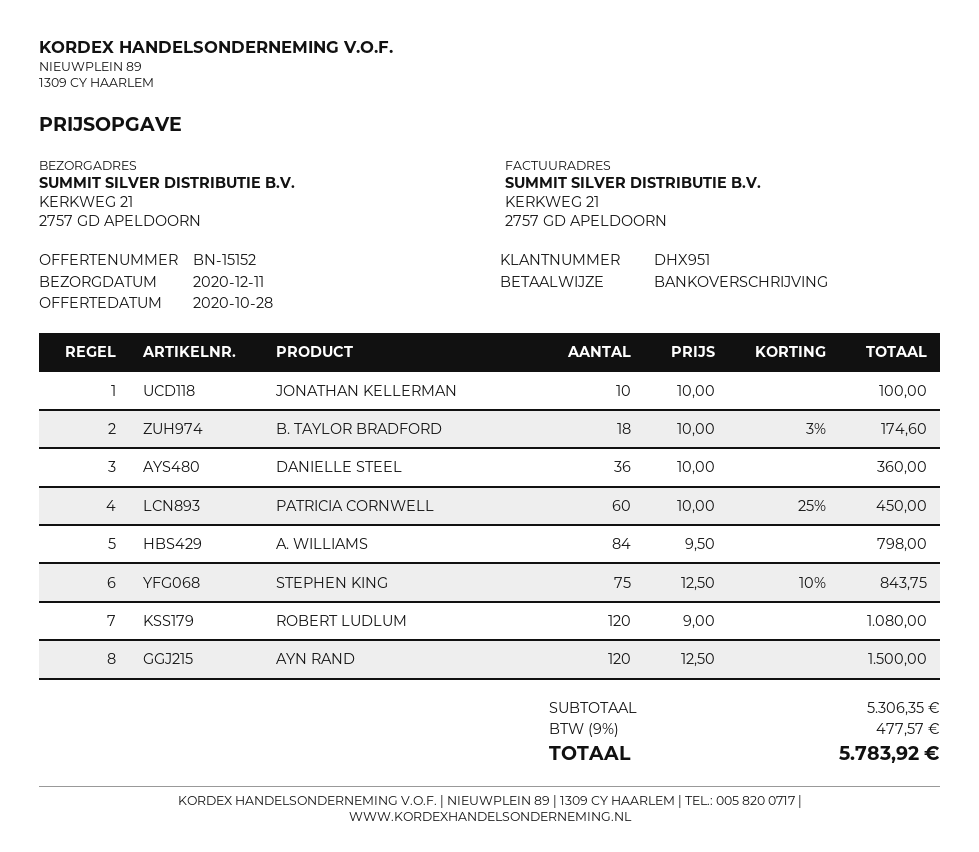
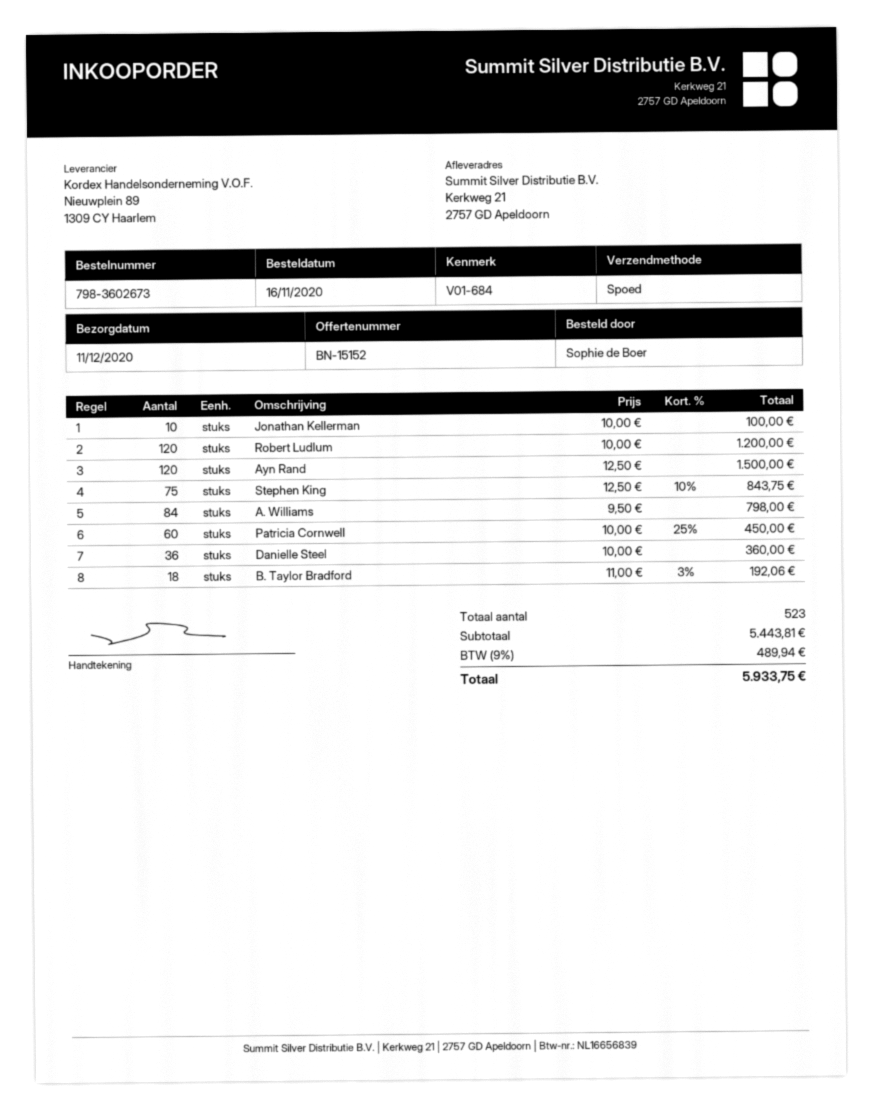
B. TAYLOR BRADFORD: 18 x 10.00 - 3% = 174.60 -> 18 x 11.00 - 3% = 192.06
ROBERT LUDLUM: 120 x 9.00 = 1080.00 -> 120 x 10.00 = 1200.00
subtotal: 5306.35 -> 5443.81
tax: 9% = 477.57 -> 9% = 489.94
total: 5783.92 -> 5933.75

